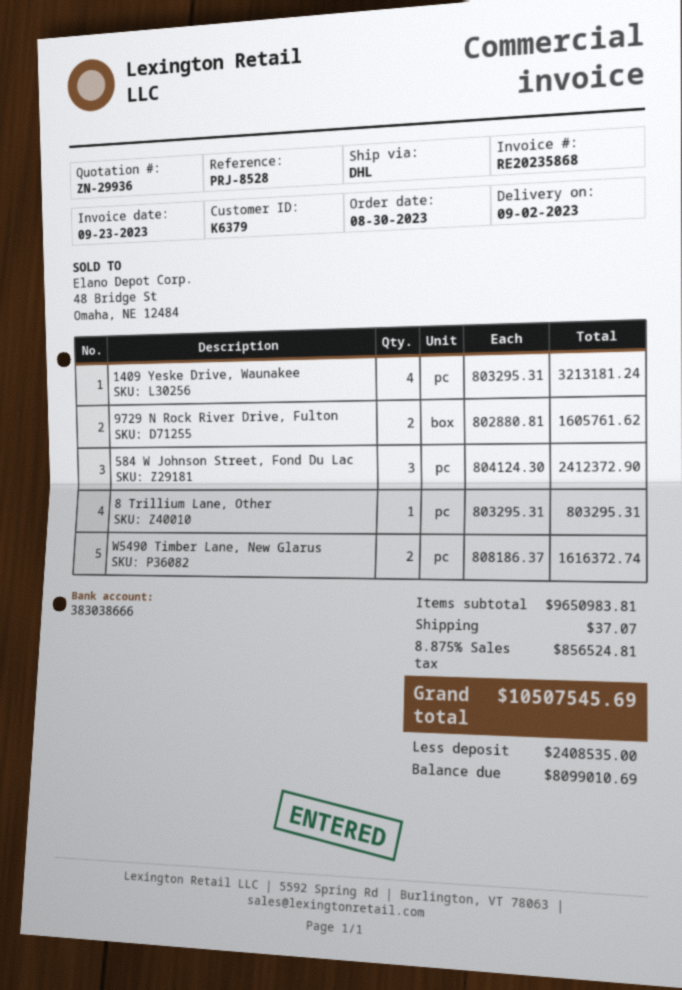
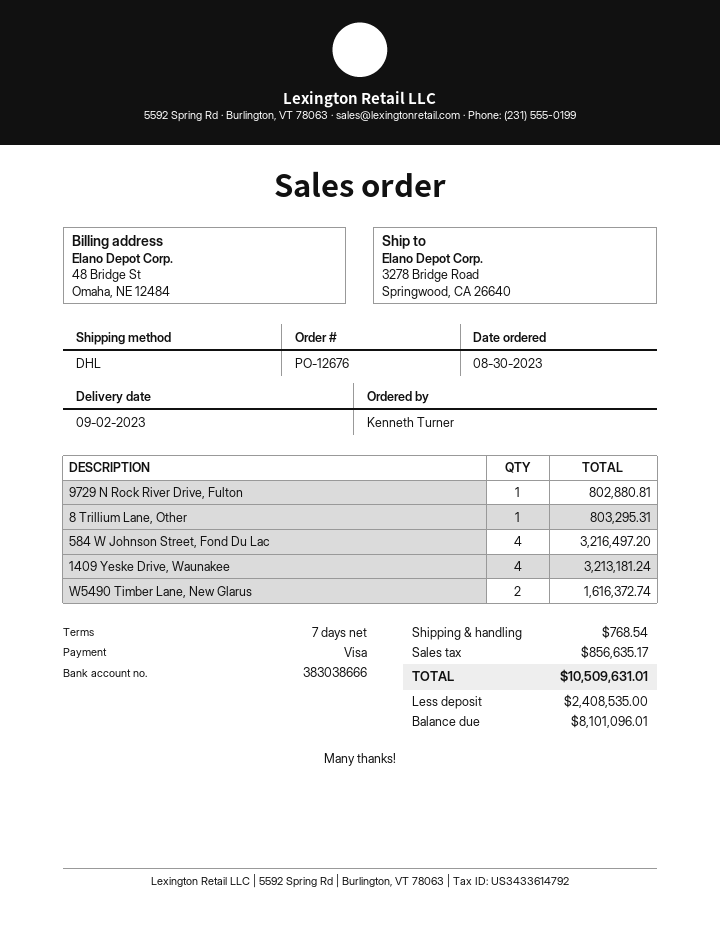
9729 N Rock River Drive, Fulton: 2 for 1605761.62 -> 1 for 802880.81
584 W Johnson Street, Fond Du Lac: 3 for 2412372.90 -> 4 for 3216497.20
shipping: 37.07 -> 768.54
tax: 856524.81 -> 856635.17
total: 10507545.69 -> 10509631.01
balance: 8099010.69 -> 8101096.01

